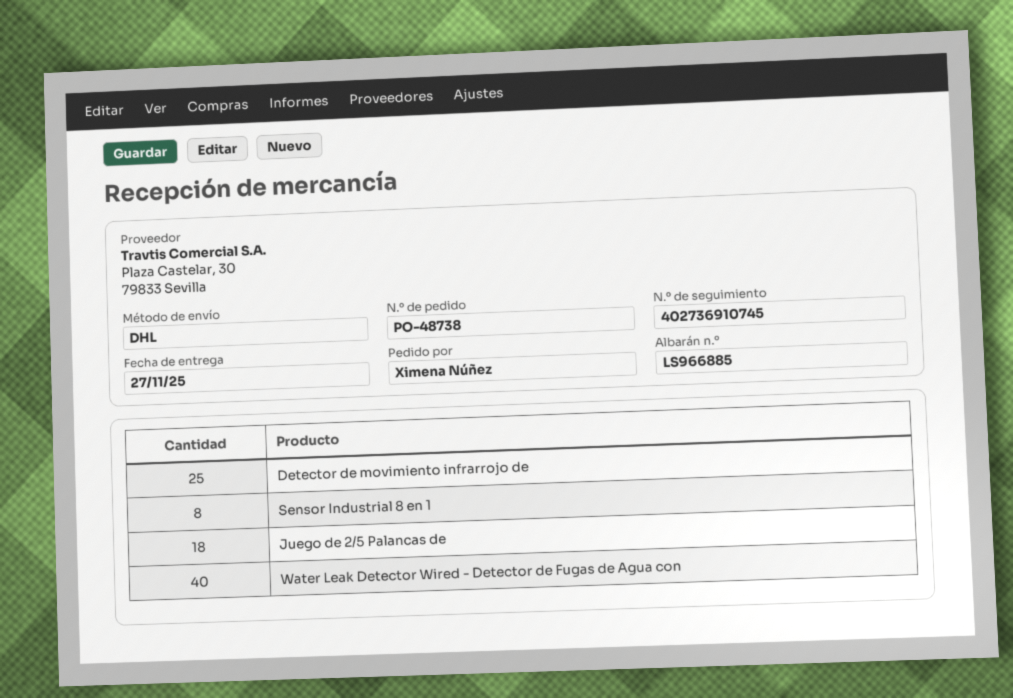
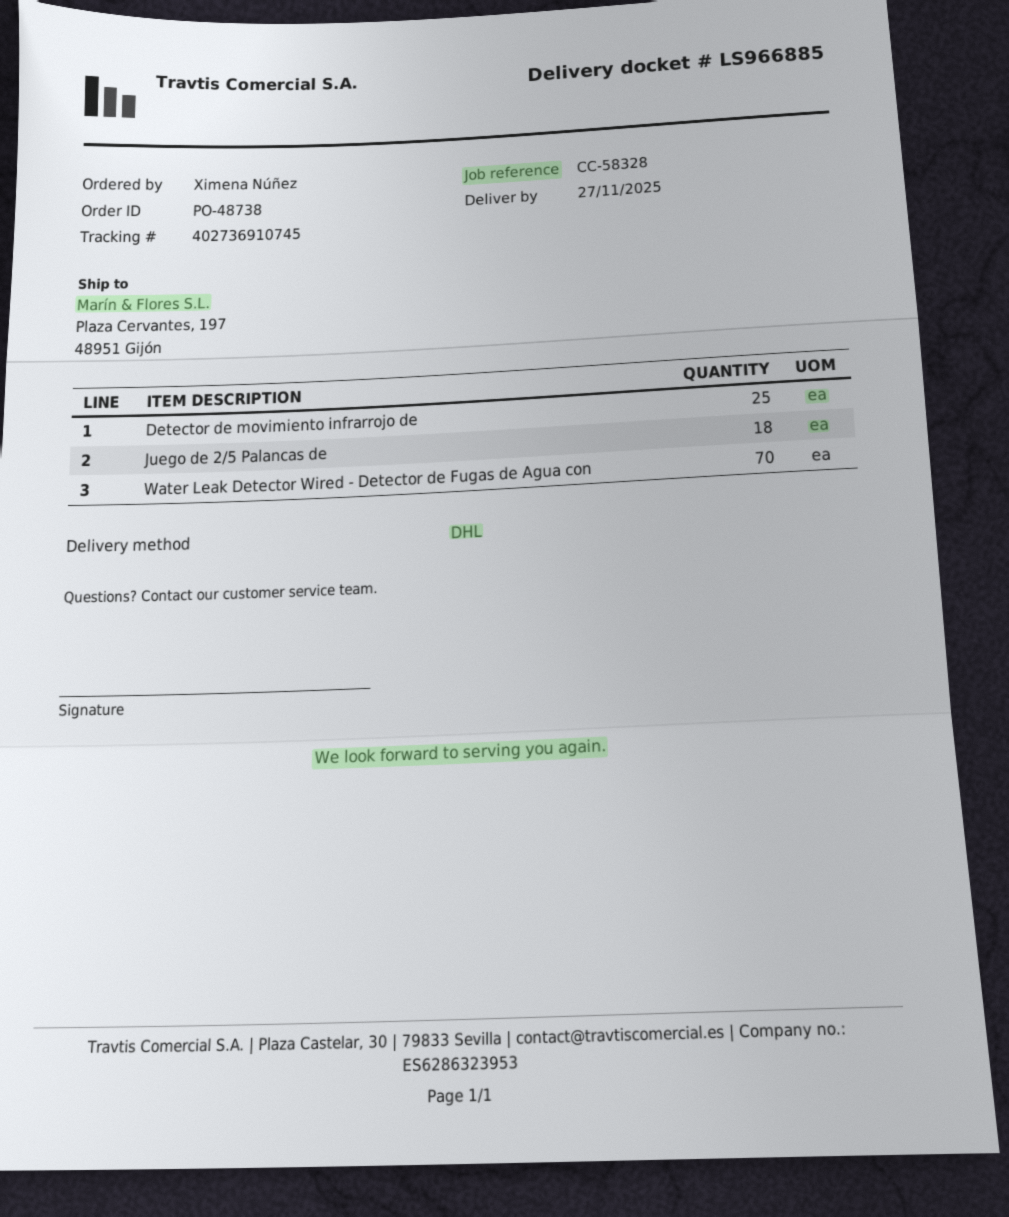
Sensor Industrial 8 en 1: 8 -> none
Water Leak Detector Wired - Detector de Fugas de Agua con: 40 -> 70

